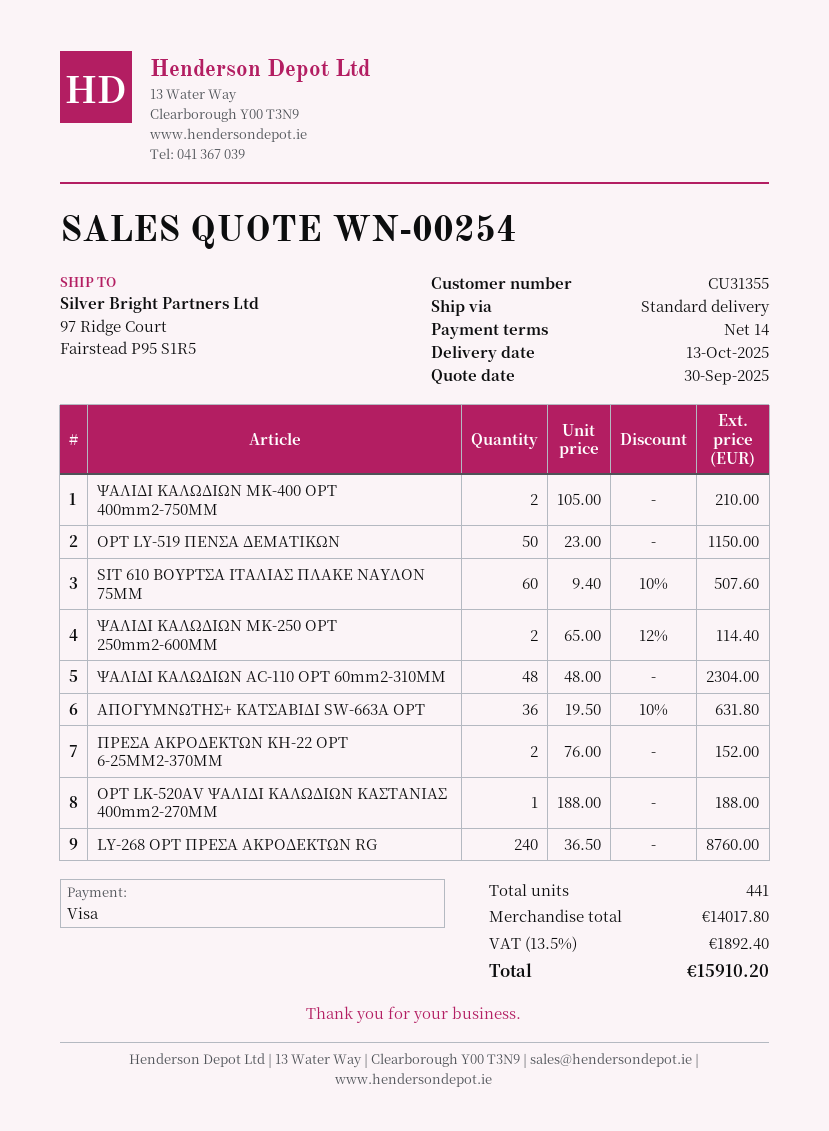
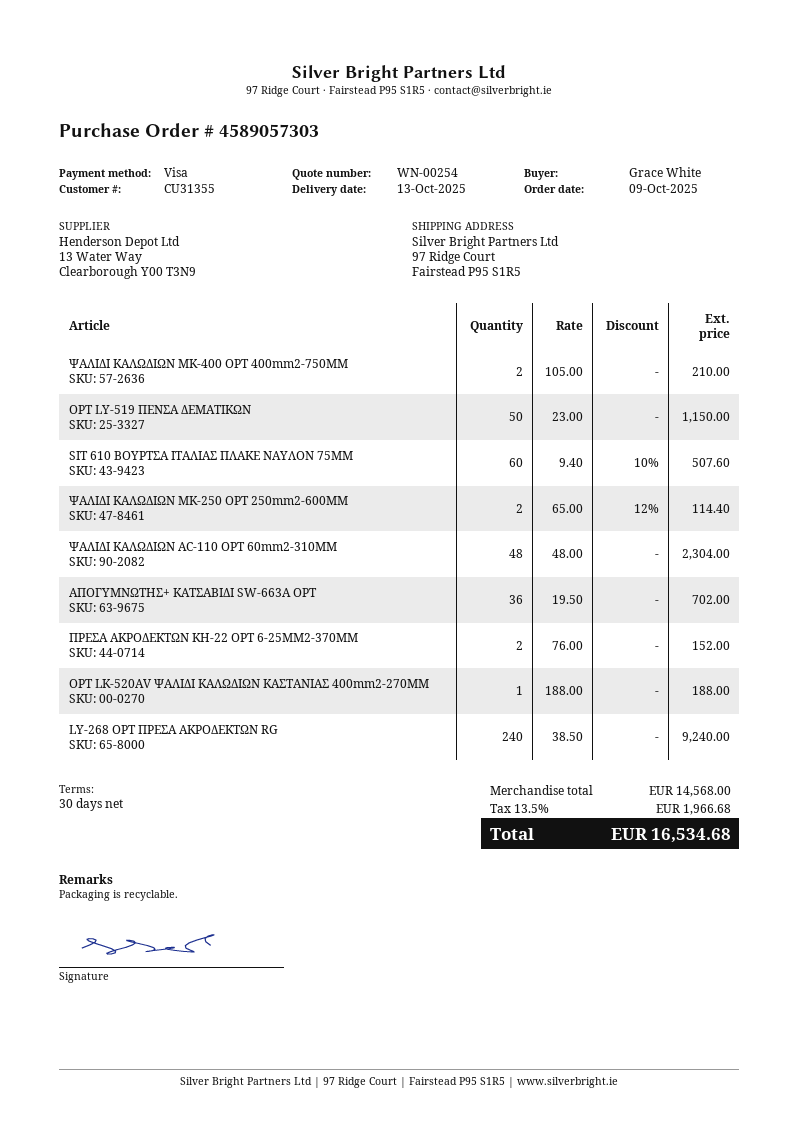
payment terms: 14 days -> 30 days
ΑΠΟΓΥΜΝΩΤΗΣ+ ΚΑΤΣΑΒΙΔΙ SW-663A OPT: 36 x 19.50 - 10% = 631.80 -> 36 x 19.50 = 702.00
LY-268 OPT ΠΡΕΣΑ ΑΚΡΟΔΕΚΤΩΝ RG: 240 x 36.50 = 8760.00 -> 240 x 38.50 = 9240.00
subtotal: 14017.80 -> 14568.00
tax: 13.5% = 1892.40 -> 13.5% = 1966.68
total: 15910.20 -> 16534.68

